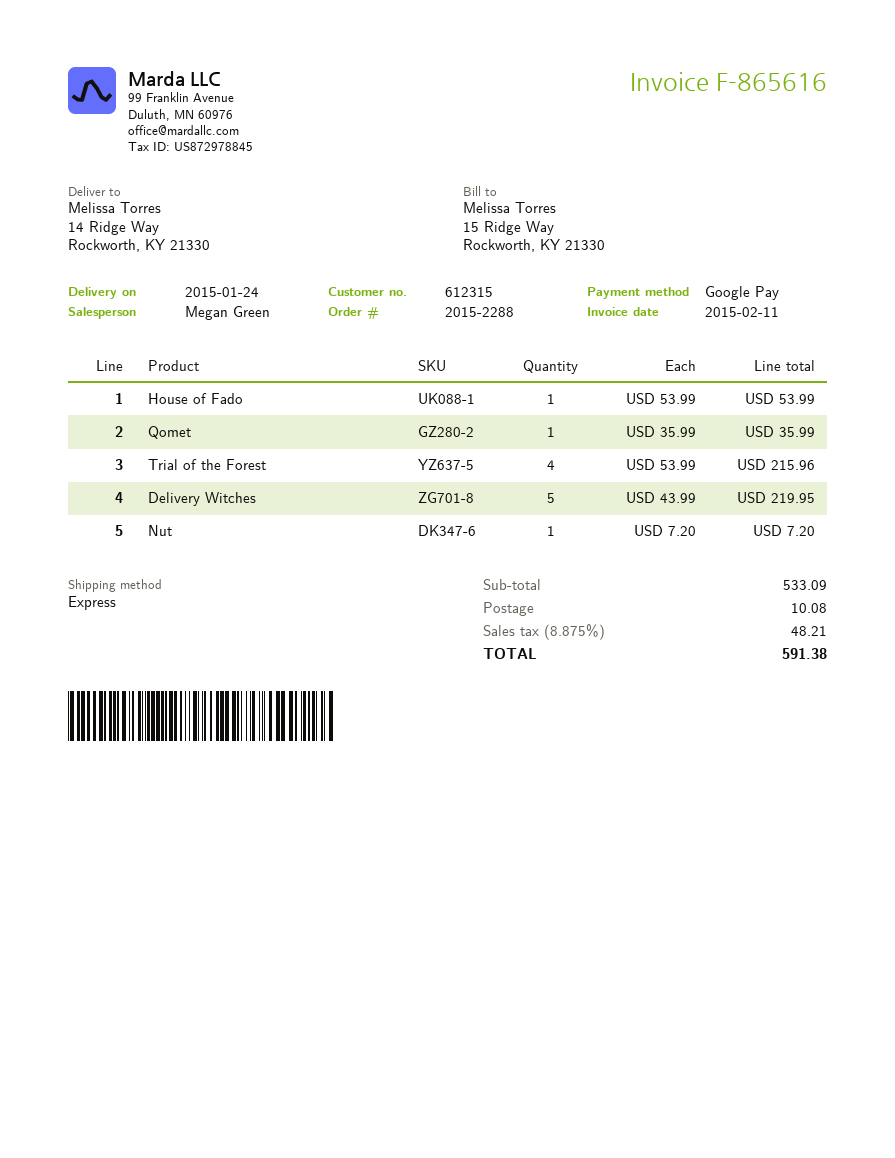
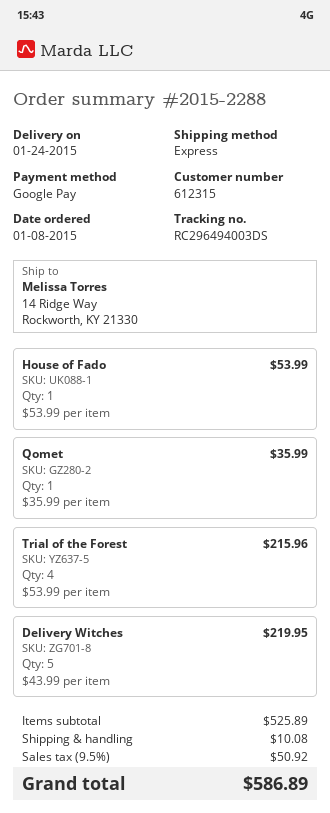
Nut: 1 x 7.20 = 7.20 -> none
subtotal: 533.09 -> 525.89
tax: 8.875% = 48.21 -> 9.5% = 50.92
total: 591.38 -> 586.89

